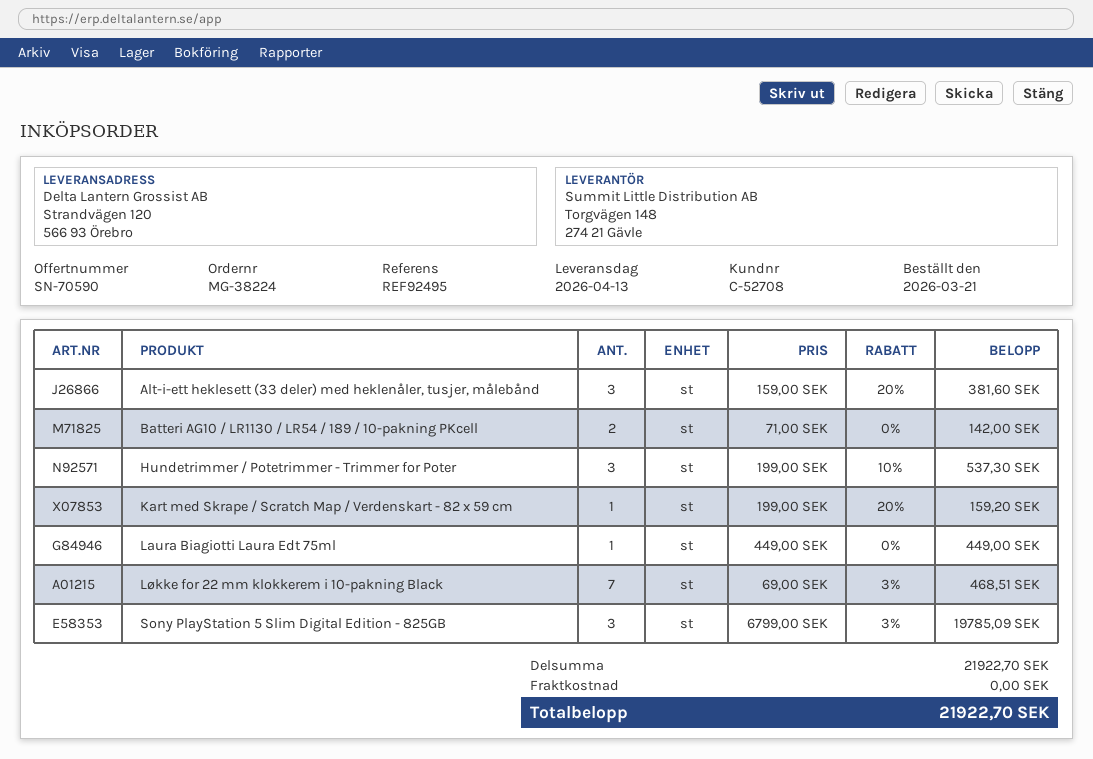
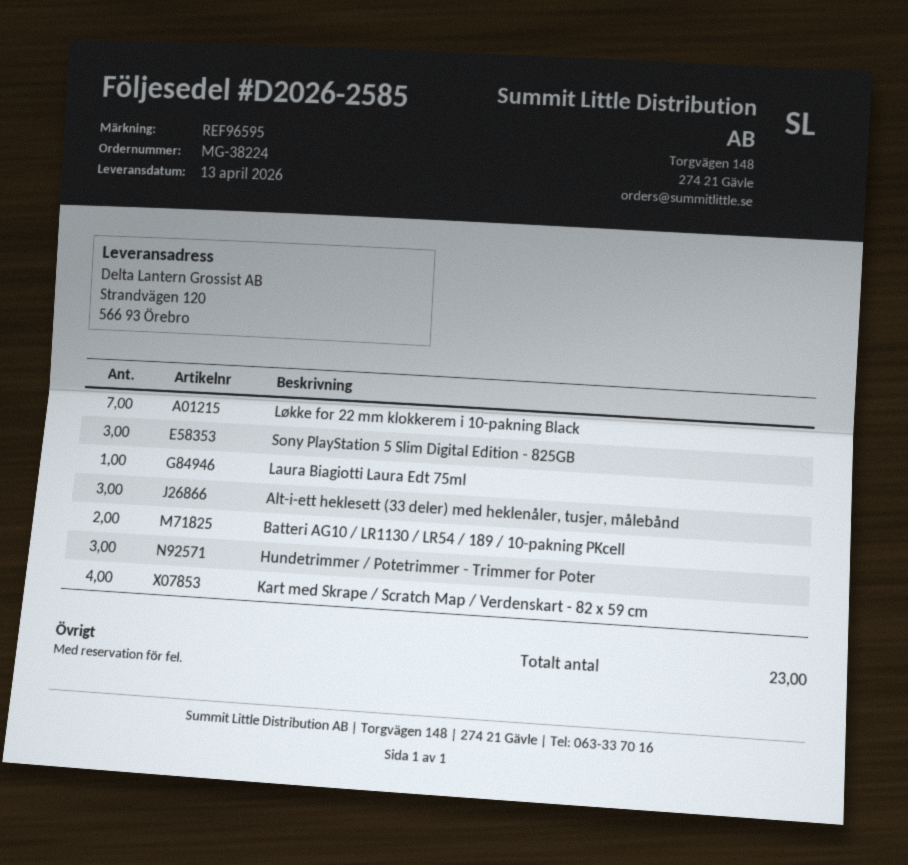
reference: REF92495 -> REF96595
Kart med Skrape / Scratch Map / Verdenskart - 82 x 59 cm: 1 -> 4

